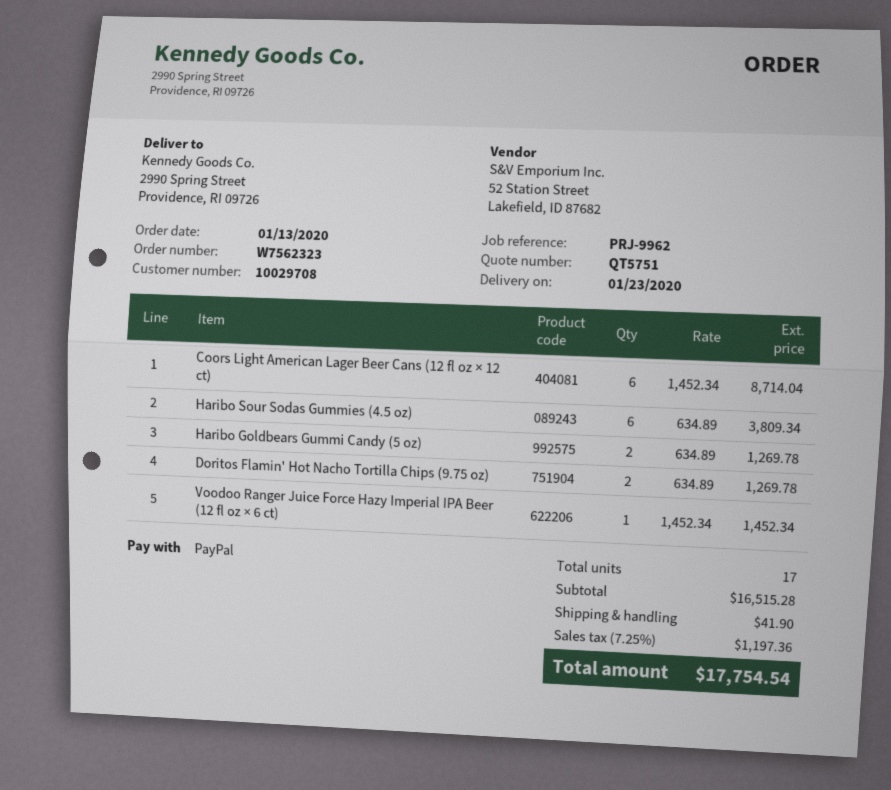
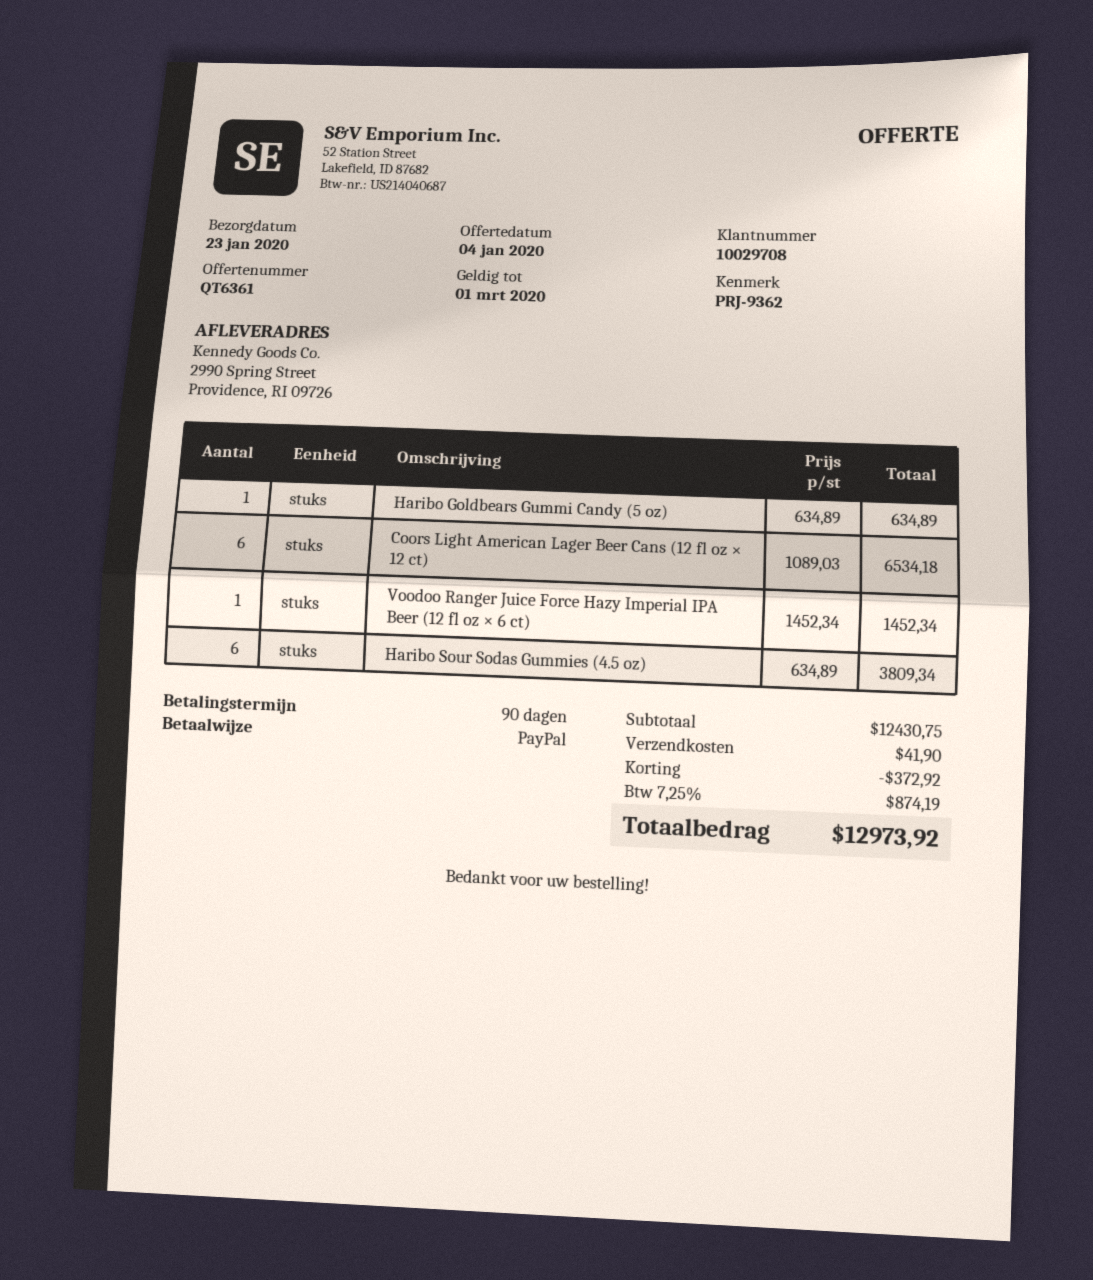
quote number: QT5751 -> QT6361
reference: PRJ-9962 -> PRJ-9362
Coors Light American Lager Beer Cans (12 fl oz × 12 ct): 6 x 1452.34 = 8714.04 -> 6 x 1089.03 = 6534.18
Haribo Goldbears Gummi Candy (5 oz): 2 x 634.89 = 1269.78 -> 1 x 634.89 = 634.89
Doritos Flamin' Hot Nacho Tortilla Chips (9.75 oz): 2 x 634.89 = 1269.78 -> none
subtotal: 16515.28 -> 12430.75
discount: none -> 372.92
tax: 7.25% = 1197.36 -> 7.25% = 874.19
total: 17754.54 -> 12973.92

